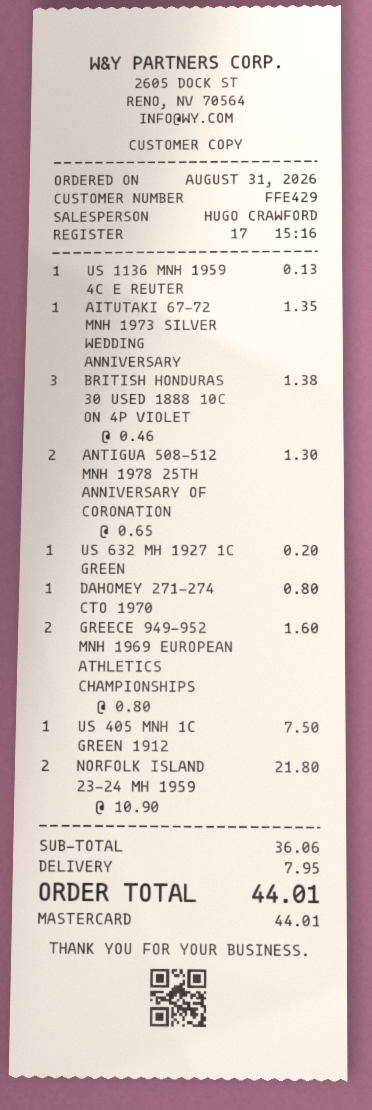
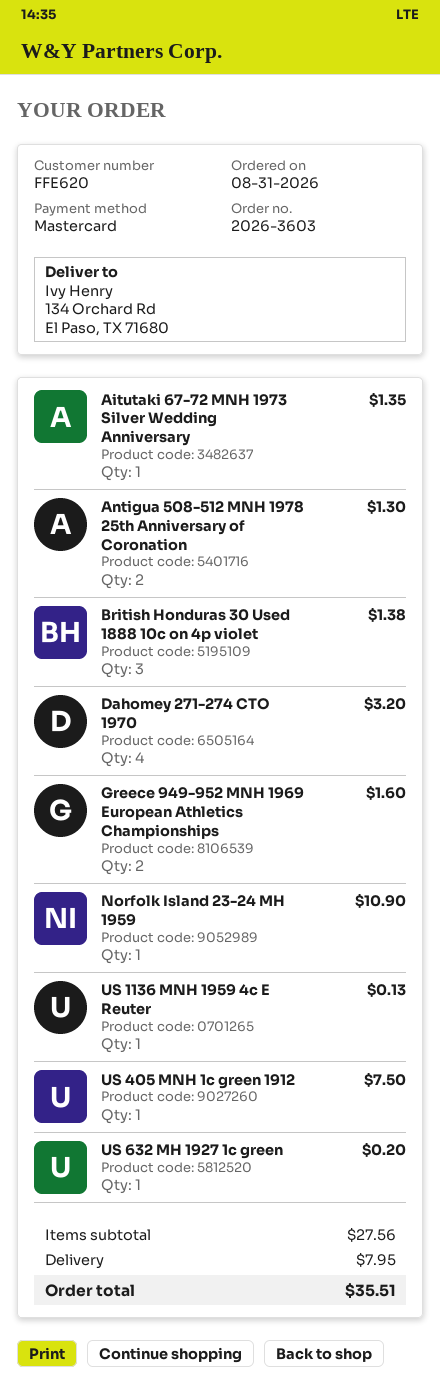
customer number: FFE429 -> FFE620
DAHOMEY 271-274 CTO 1970: 1 for 0.80 -> 4 for 3.20
NORFOLK ISLAND 23-24 MH 1959: 2 for 21.80 -> 1 for 10.90
subtotal: 36.06 -> 27.56
total: 44.01 -> 35.51

